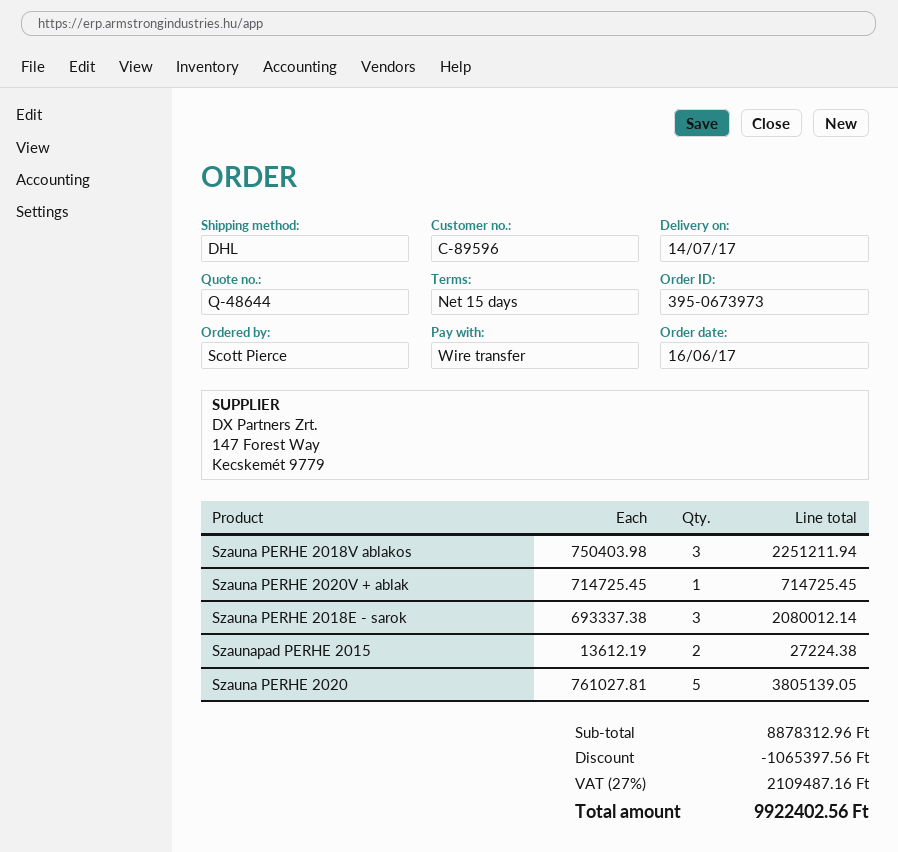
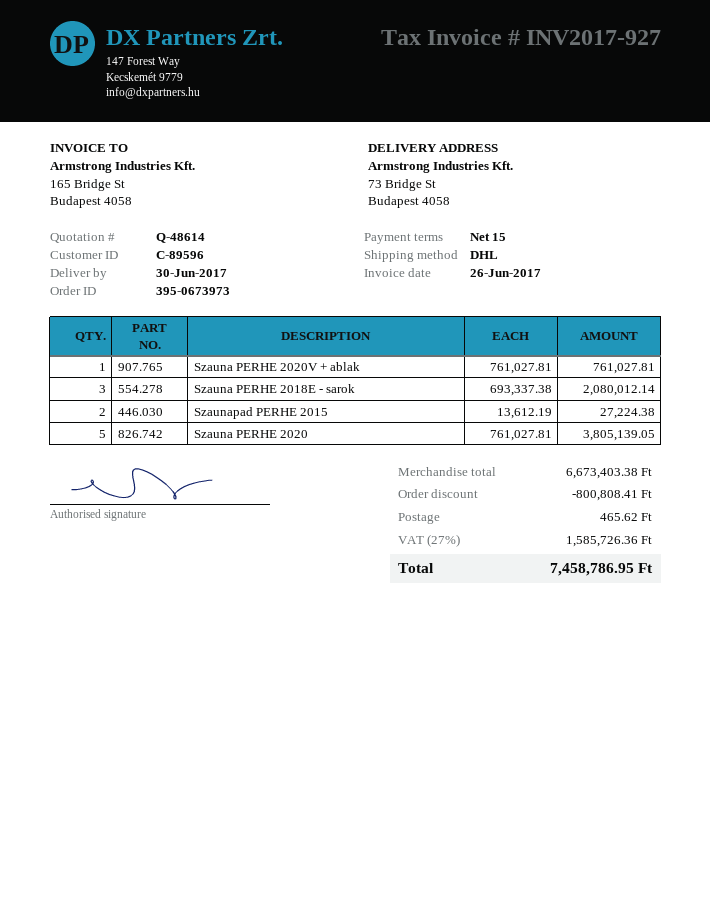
quote number: Q-48644 -> Q-48614
delivery date: 2017-07-14 -> 2017-06-30
Szauna PERHE 2018V ablakos: 3 x 750403.98 = 2251211.94 -> none
Szauna PERHE 2020V + ablak: 1 x 714725.45 = 714725.45 -> 1 x 761027.81 = 761027.81
subtotal: 8878312.96 -> 6673403.38
discount: 1065397.56 -> 800808.41
shipping: none -> 465.62
tax: 27% = 2109487.16 -> 27% = 1585726.36
total: 9922402.56 -> 7458786.95

